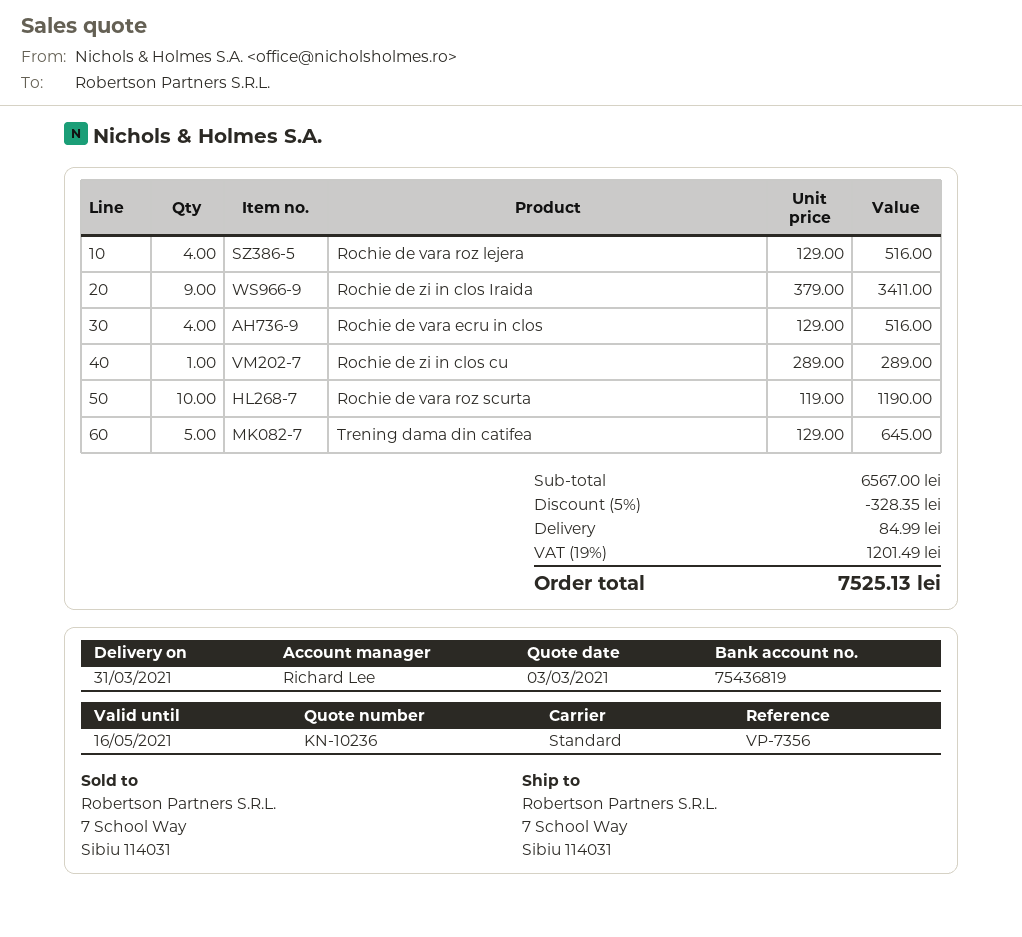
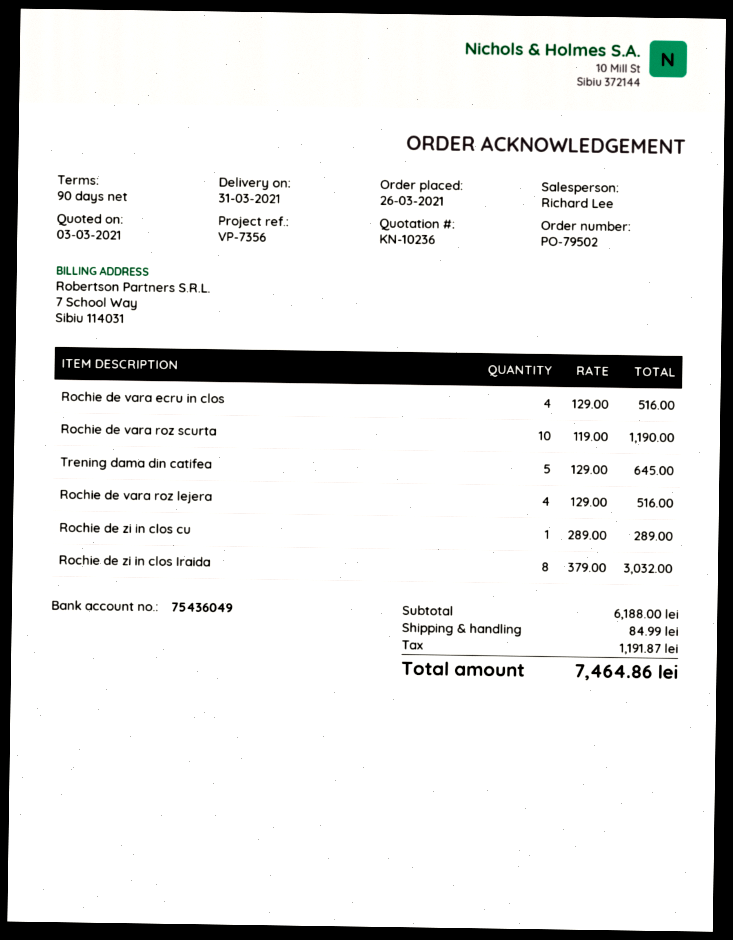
bank account: 75436819 -> 75436049
Rochie de zi in clos Iraida: 9 x 379.00 = 3411.00 -> 8 x 379.00 = 3032.00
subtotal: 6567.00 -> 6188.00
discount: 5% = 328.35 -> none
tax: 1201.49 -> 1191.87
total: 7525.13 -> 7464.86

